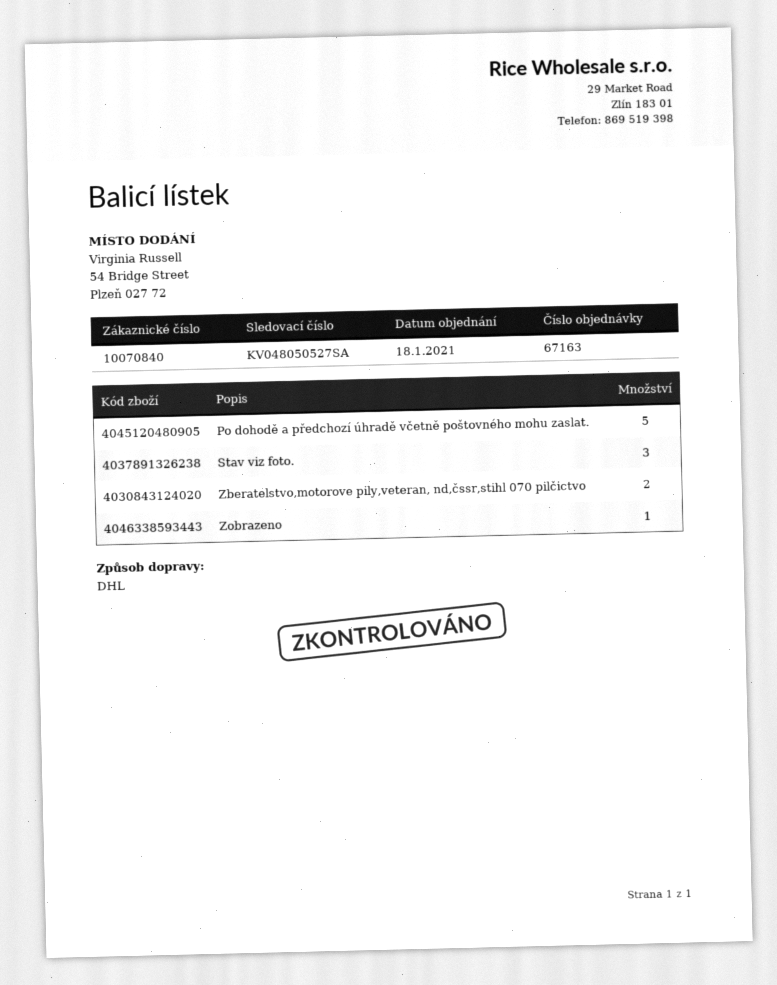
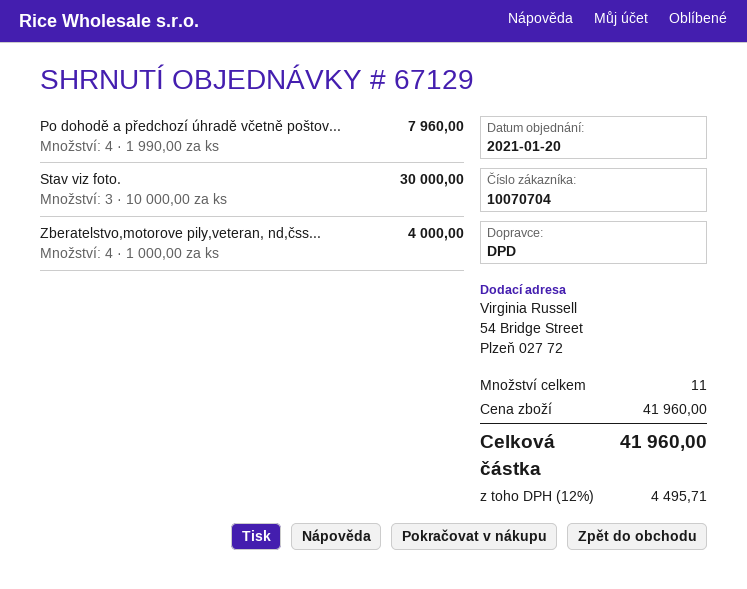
order number: 67163 -> 67129
order date: 2021-01-18 -> 2021-01-20
customer number: 10070840 -> 10070704
shipping method: DHL -> DPD
Po dohodě a předchozí úhradě včetně poštovného mohu zaslat.: 5 -> 4
Zberatelstvo,motorove pily,veteran, nd,čssr,stihl 070 pilčictvo: 2 -> 4
Zobrazeno: 1 -> none

